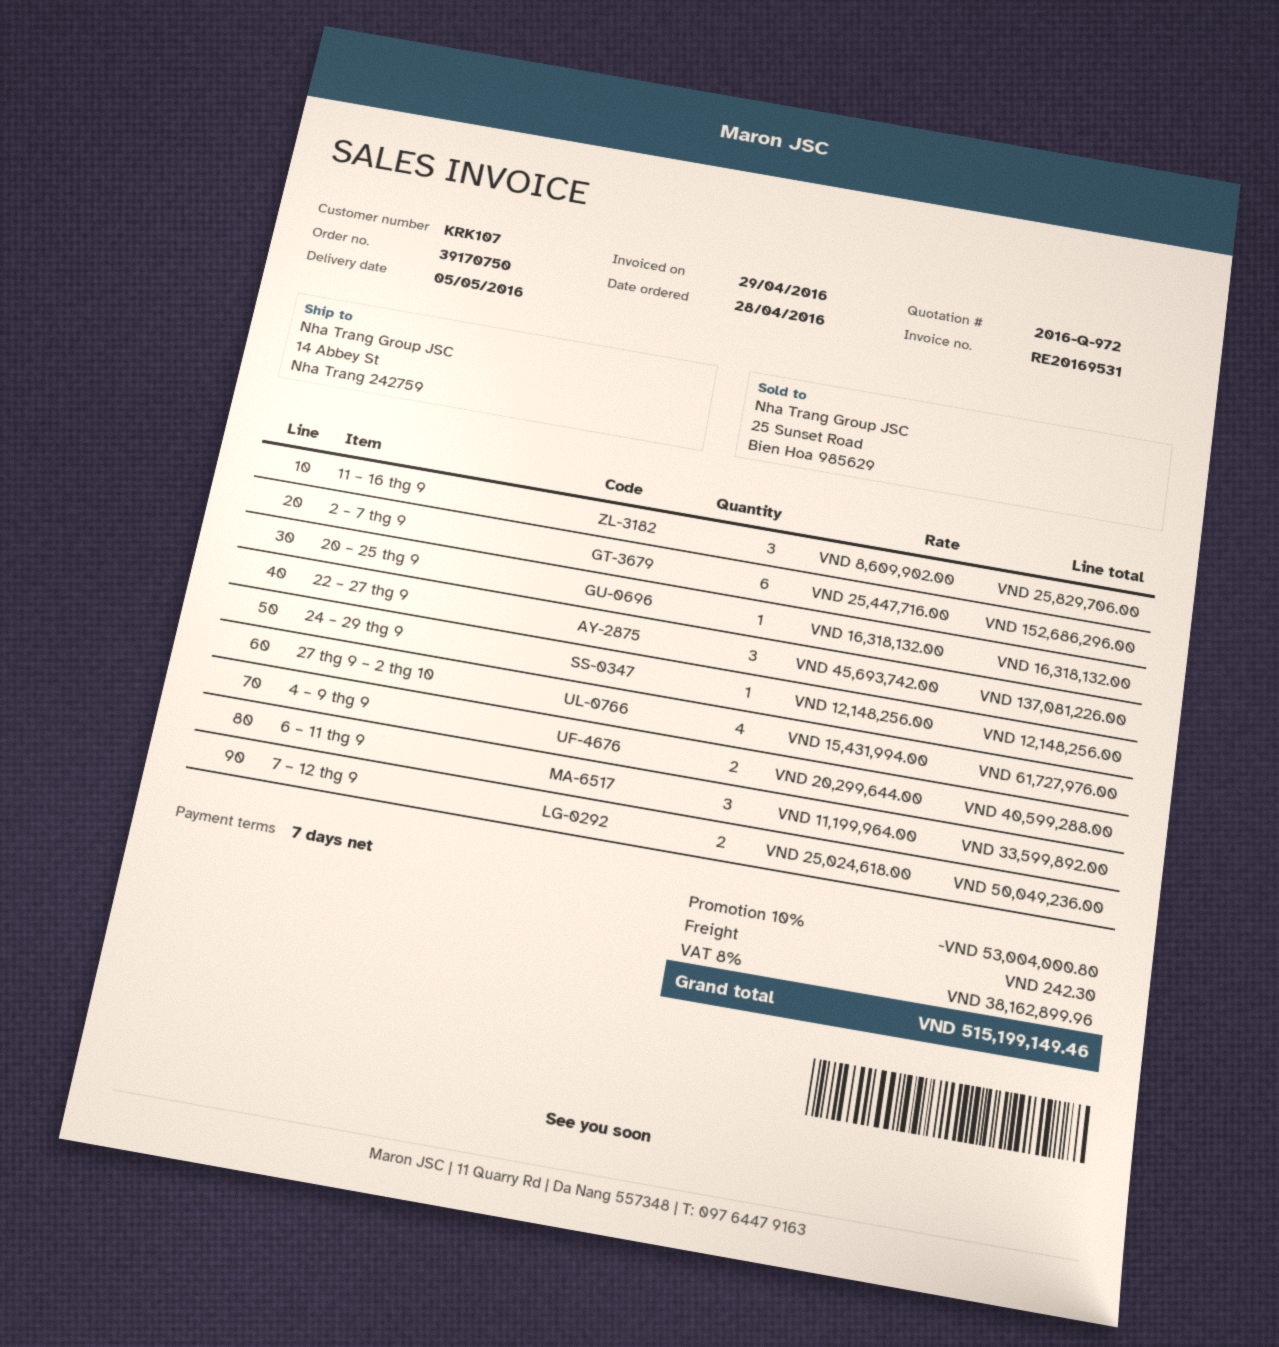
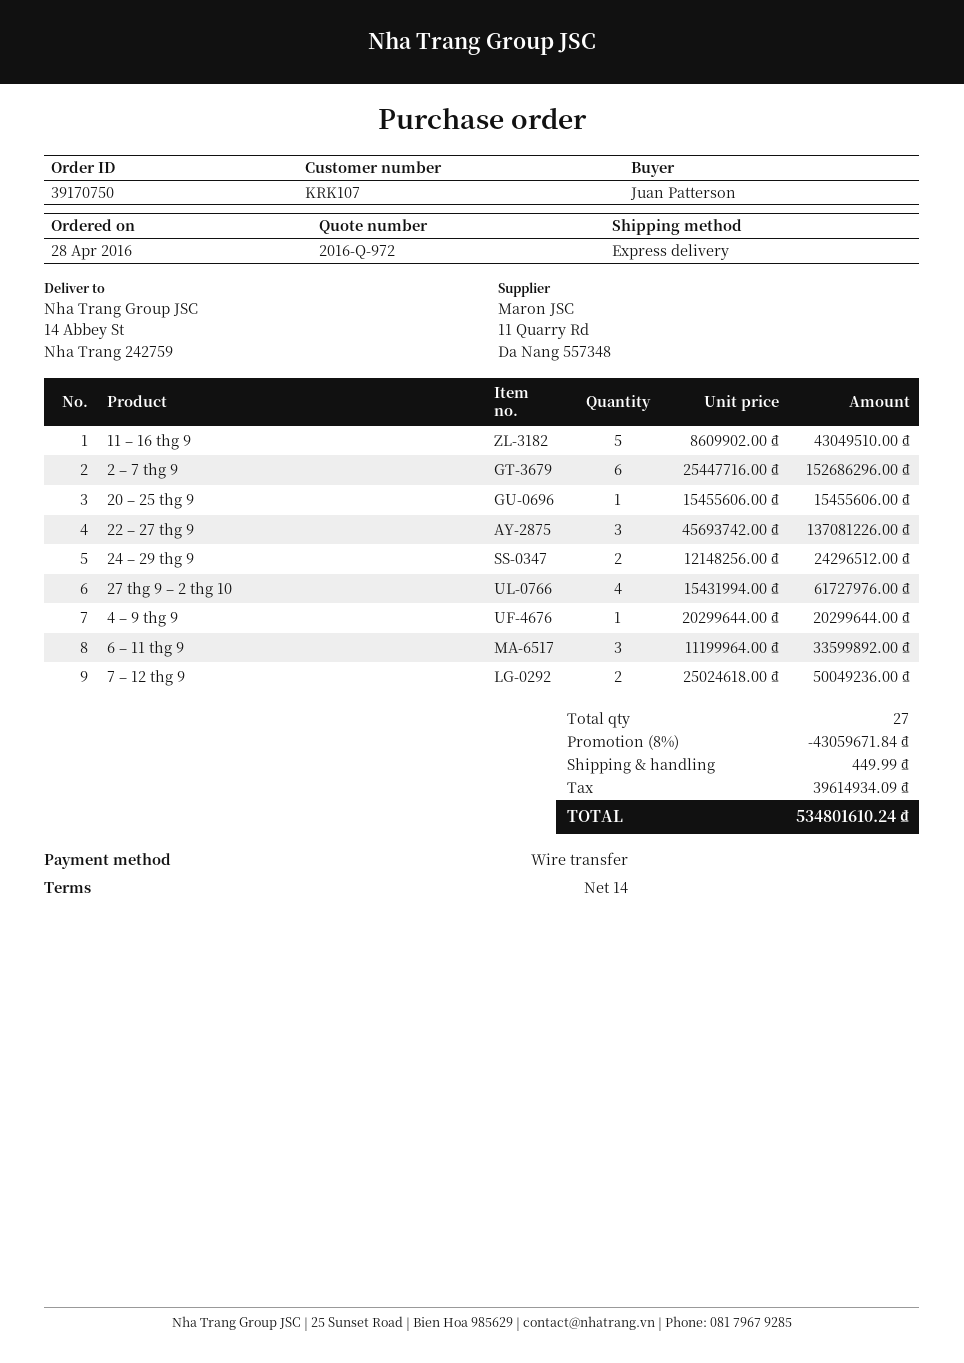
payment terms: 7 days -> 14 days
11 – 16 thg 9: 3 x 8609902.00 = 25829706.00 -> 5 x 8609902.00 = 43049510.00
20 – 25 thg 9: 1 x 16318132.00 = 16318132.00 -> 1 x 15455606.00 = 15455606.00
24 – 29 thg 9: 1 x 12148256.00 = 12148256.00 -> 2 x 12148256.00 = 24296512.00
4 – 9 thg 9: 2 x 20299644.00 = 40599288.00 -> 1 x 20299644.00 = 20299644.00
discount: 10% = 53004000.80 -> 8% = 43059671.84
shipping: 242.30 -> 449.99
tax: 38162899.96 -> 39614934.09
total: 515199149.46 -> 534801610.24

